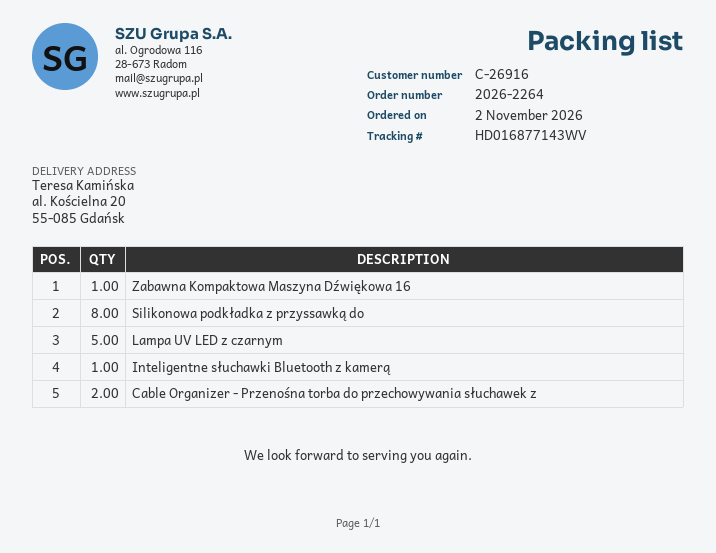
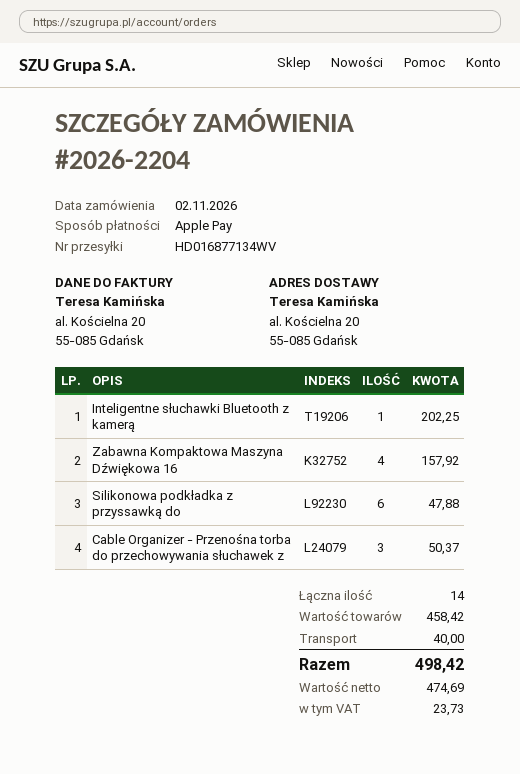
order number: 2026-2264 -> 2026-2204
tracking number: HD016877143WV -> HD016877134WV
Zabawna Kompaktowa Maszyna Dźwiękowa 16: 1 -> 4
Silikonowa podkładka z przyssawką do: 8 -> 6
Lampa UV LED z czarnym: 5 -> none
Cable Organizer - Przenośna torba do przechowywania słuchawek z: 2 -> 3

